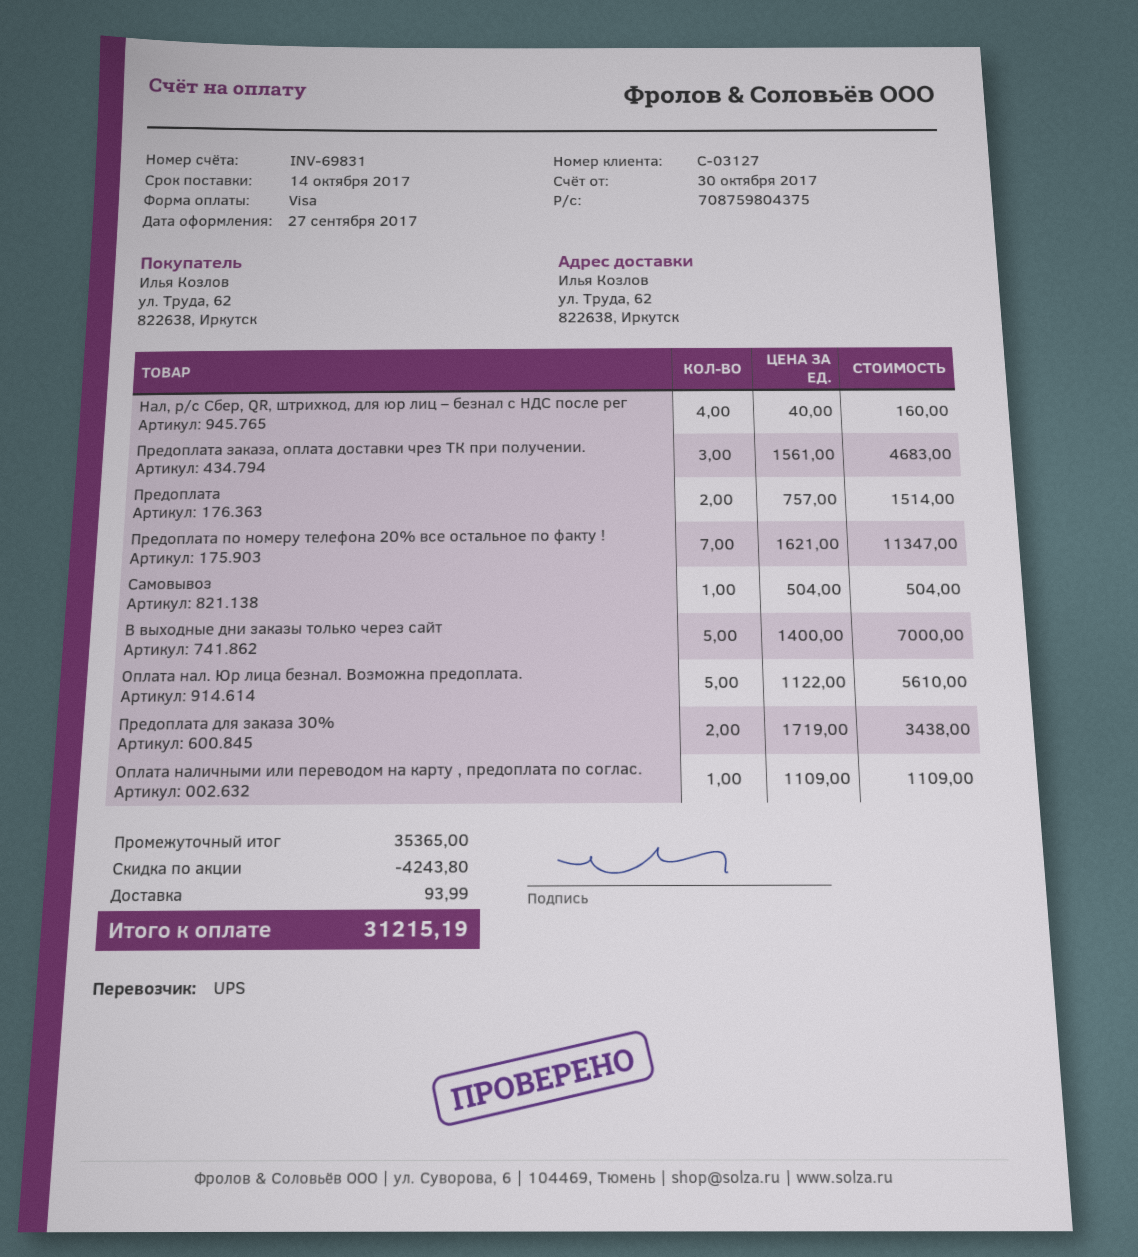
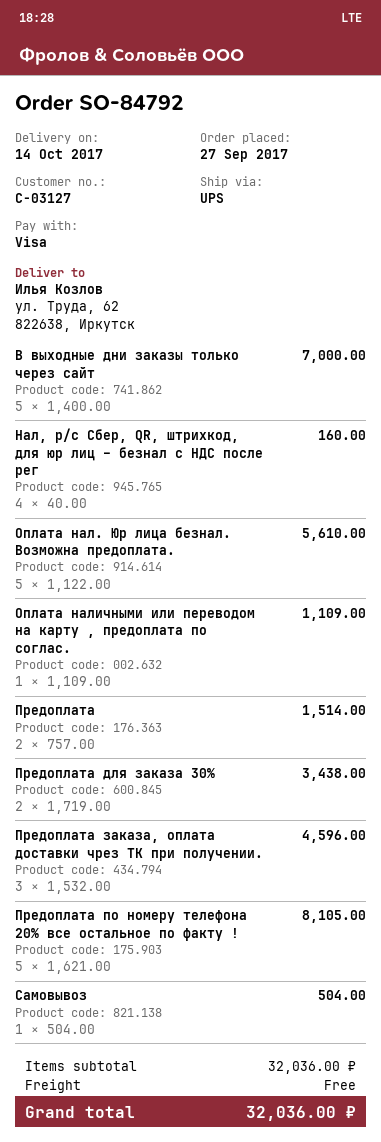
Предоплата заказа, оплата доставки чрез ТК при получении.: 3 x 1561.00 = 4683.00 -> 3 x 1532.00 = 4596.00
Предоплата по номеру телефона 20% все остальное по факту !: 7 x 1621.00 = 11347.00 -> 5 x 1621.00 = 8105.00
subtotal: 35365.00 -> 32036.00
discount: 4243.80 -> none
shipping: 93.99 -> 0.00
total: 31215.19 -> 32036.00

